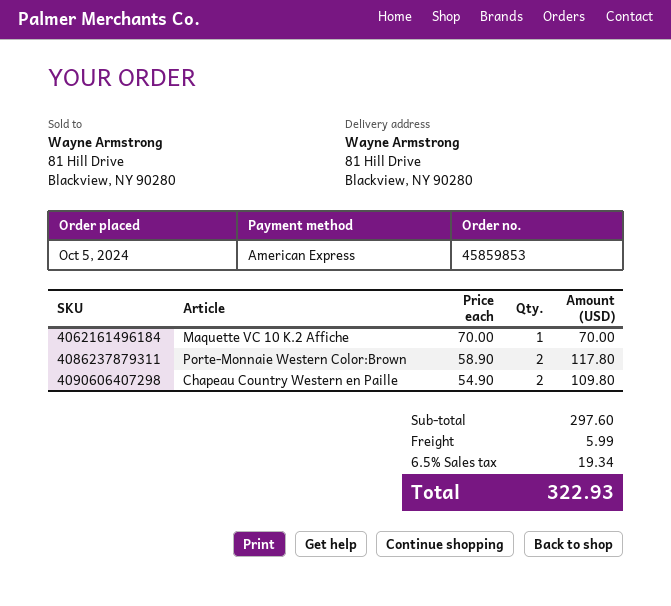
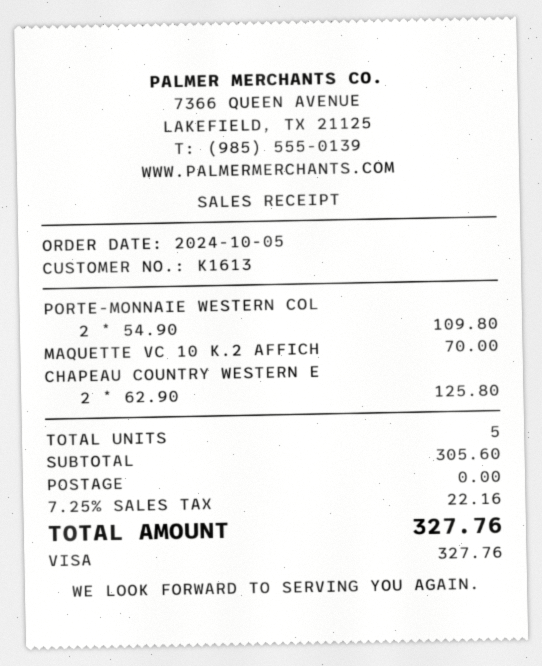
payment method: American Express -> Visa
Porte-Monnaie Western Color:Brown: 2 x 58.90 = 117.80 -> 2 x 54.90 = 109.80
Chapeau Country Western en Paille: 2 x 54.90 = 109.80 -> 2 x 62.90 = 125.80
subtotal: 297.60 -> 305.60
shipping: 5.99 -> 0.00
tax: 6.5% = 19.34 -> 7.25% = 22.16
total: 322.93 -> 327.76

